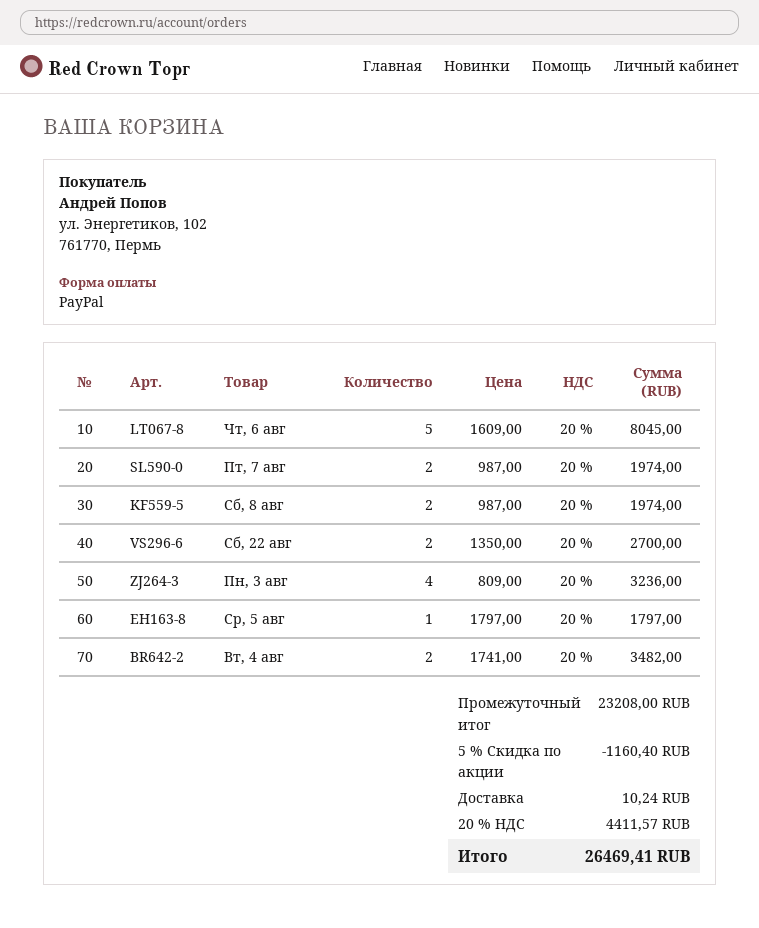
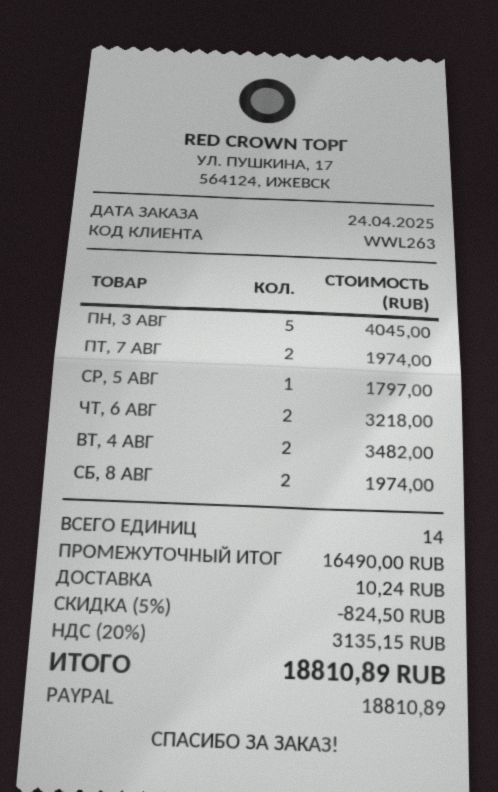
Чт, 6 авг: 5 for 8045.00 -> 2 for 3218.00
Сб, 22 авг: 2 for 2700.00 -> none
Пн, 3 авг: 4 for 3236.00 -> 5 for 4045.00
subtotal: 23208.00 -> 16490.00
discount: 5% = 1160.40 -> 5% = 824.50
tax: 20% = 4411.57 -> 20% = 3135.15
total: 26469.41 -> 18810.89

